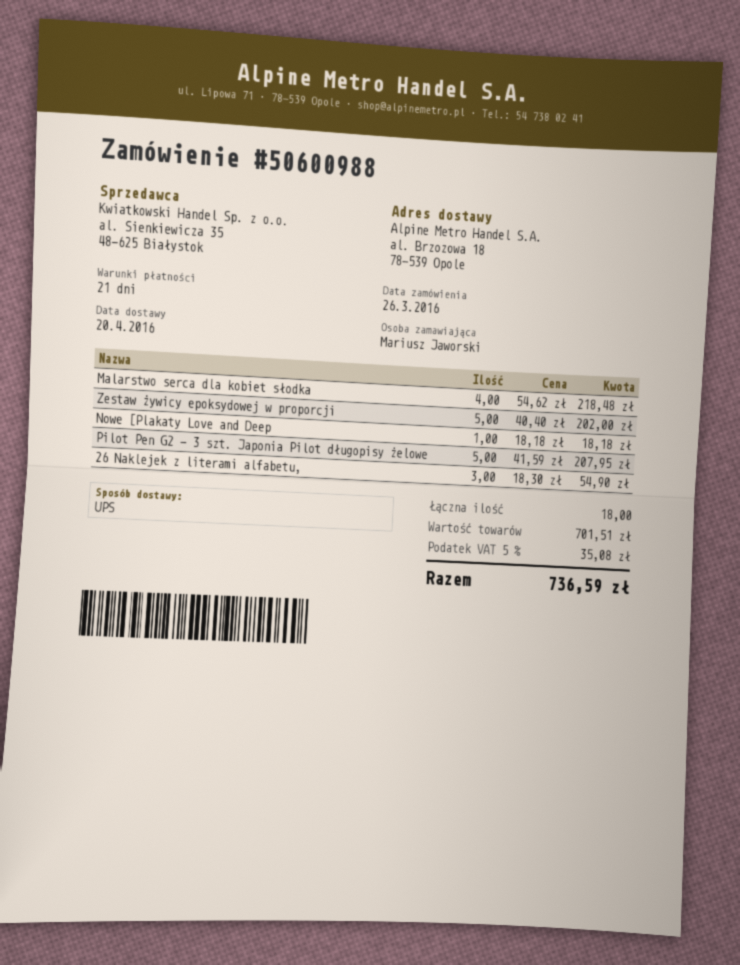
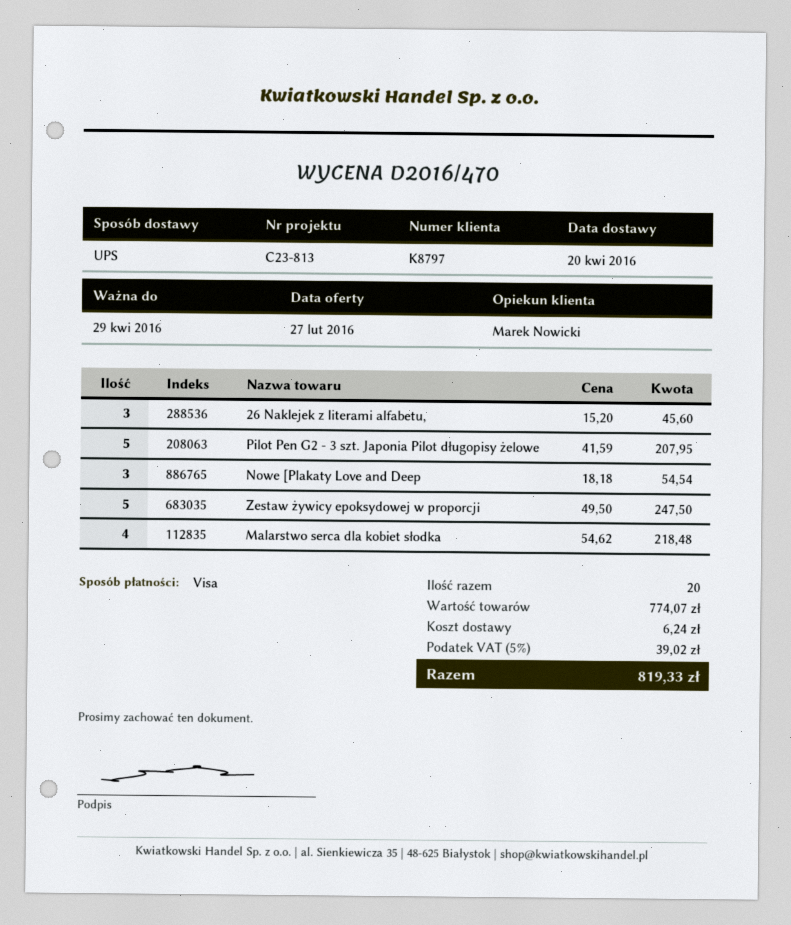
Zestaw żywicy epoksydowej w proporcji: 5 x 40.40 = 202.00 -> 5 x 49.50 = 247.50
Nowe [Plakaty Love and Deep: 1 x 18.18 = 18.18 -> 3 x 18.18 = 54.54
26 Naklejek z literami alfabetu,: 3 x 18.30 = 54.90 -> 3 x 15.20 = 45.60
total quantity: 18 -> 20
subtotal: 701.51 -> 774.07
shipping: none -> 6.24
tax: 5% = 35.08 -> 5% = 39.02
total: 736.59 -> 819.33

